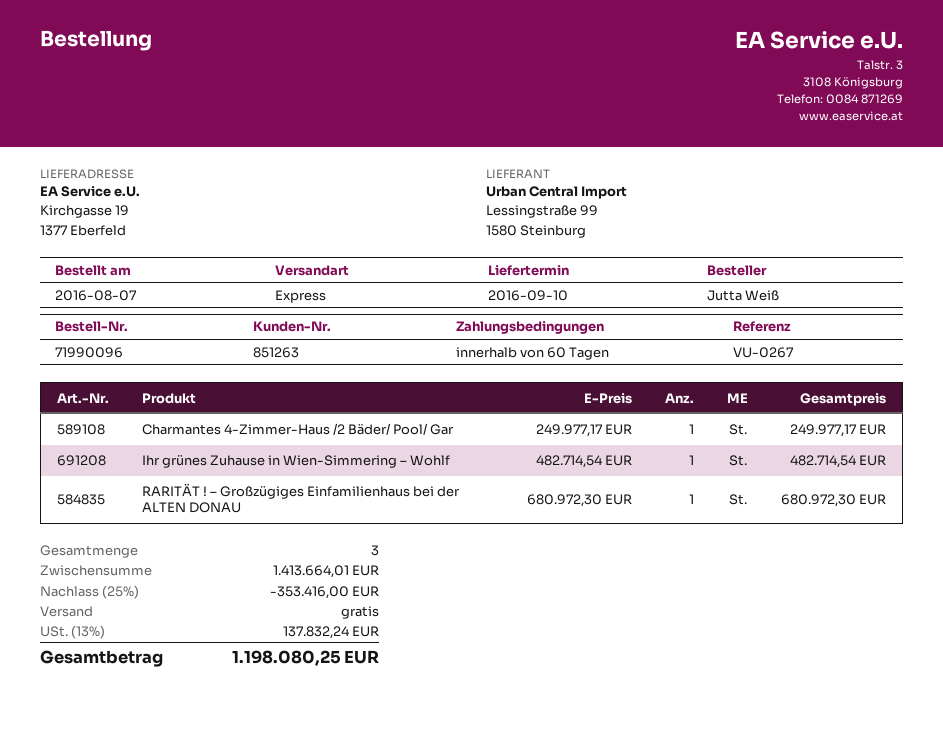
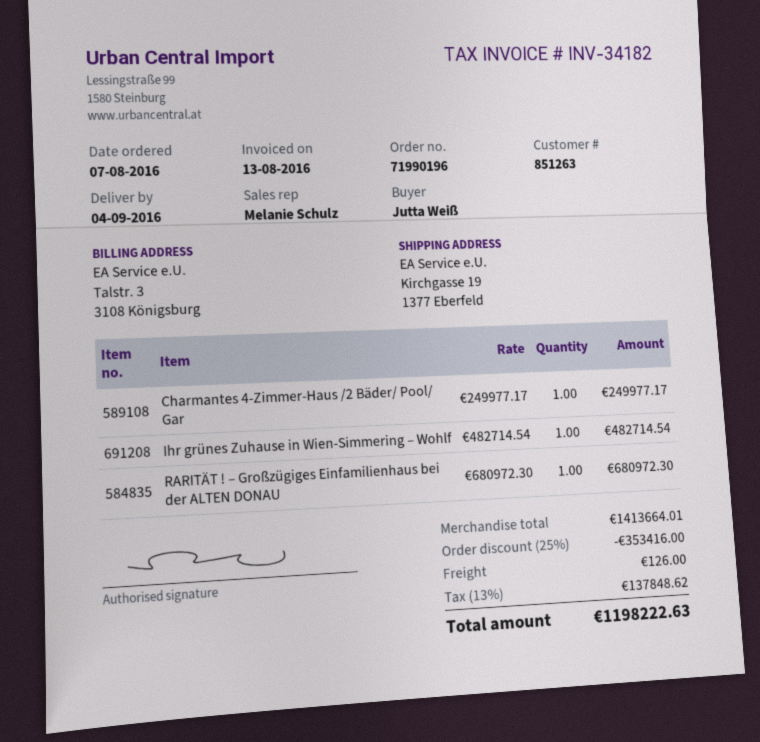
order number: 71990096 -> 71990196
delivery date: 2016-09-10 -> 2016-09-04
shipping: 0.00 -> 126.00
tax: 13% = 137832.24 -> 13% = 137848.62
total: 1198080.25 -> 1198222.63

